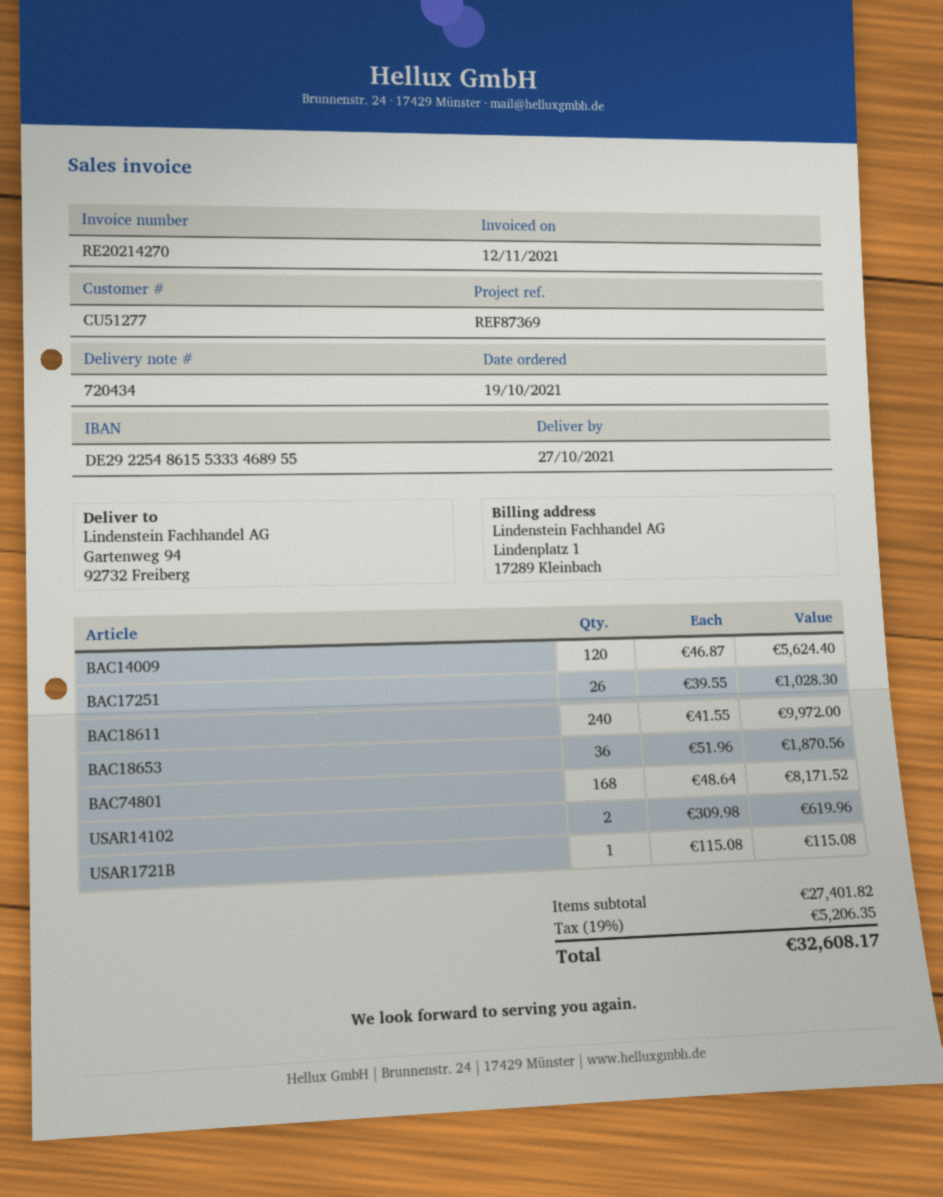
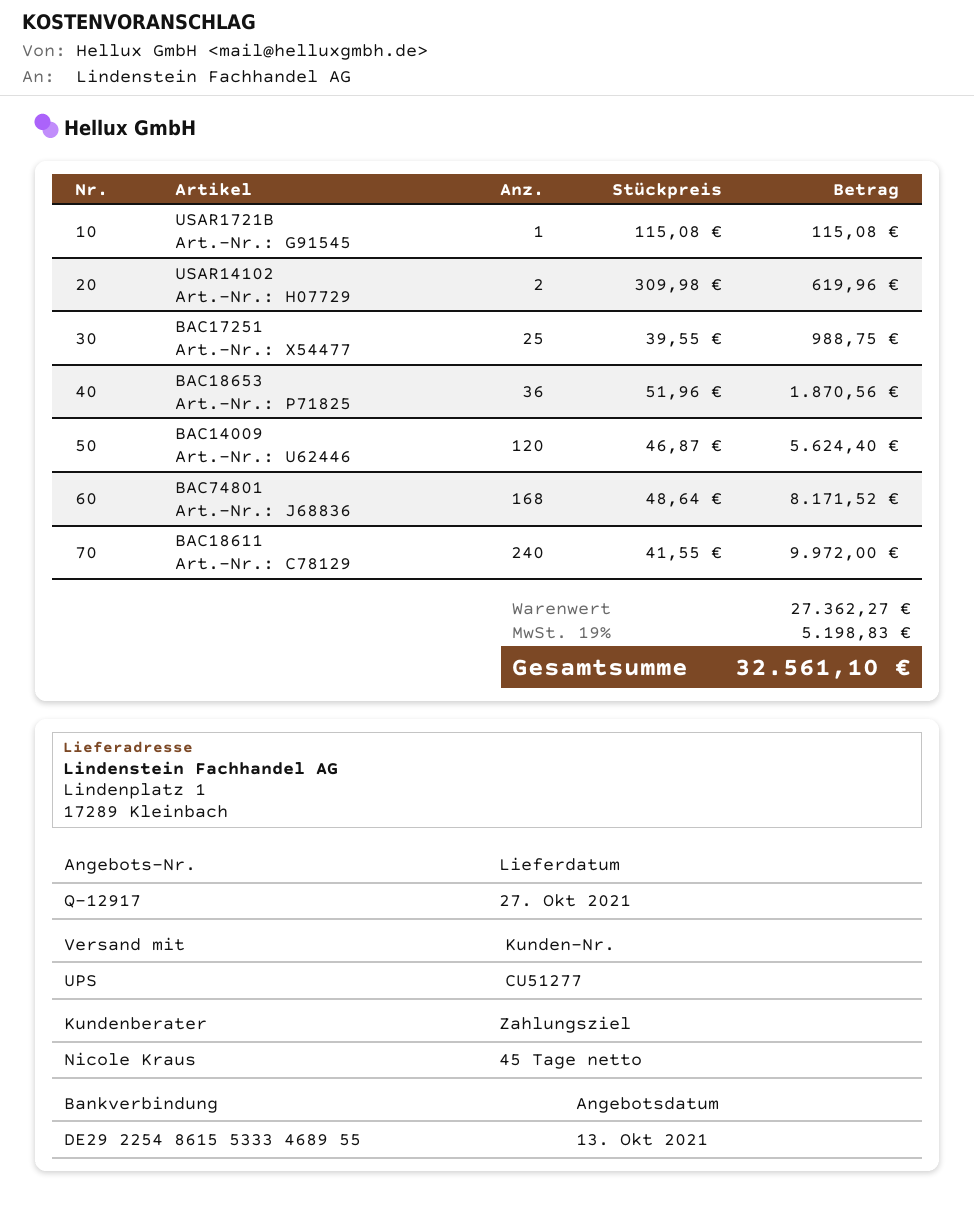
ship to: Gartenweg 94, 92732 Freiberg -> Lindenplatz 1, 17289 Kleinbach
BAC17251: 26 x 39.55 = 1028.30 -> 25 x 39.55 = 988.75
subtotal: 27401.82 -> 27362.27
tax: 19% = 5206.35 -> 19% = 5198.83
total: 32608.17 -> 32561.10

